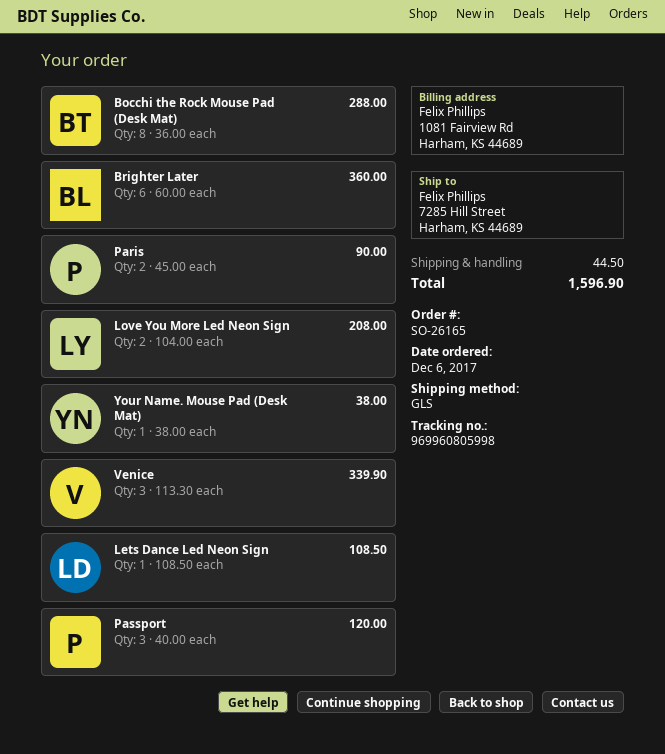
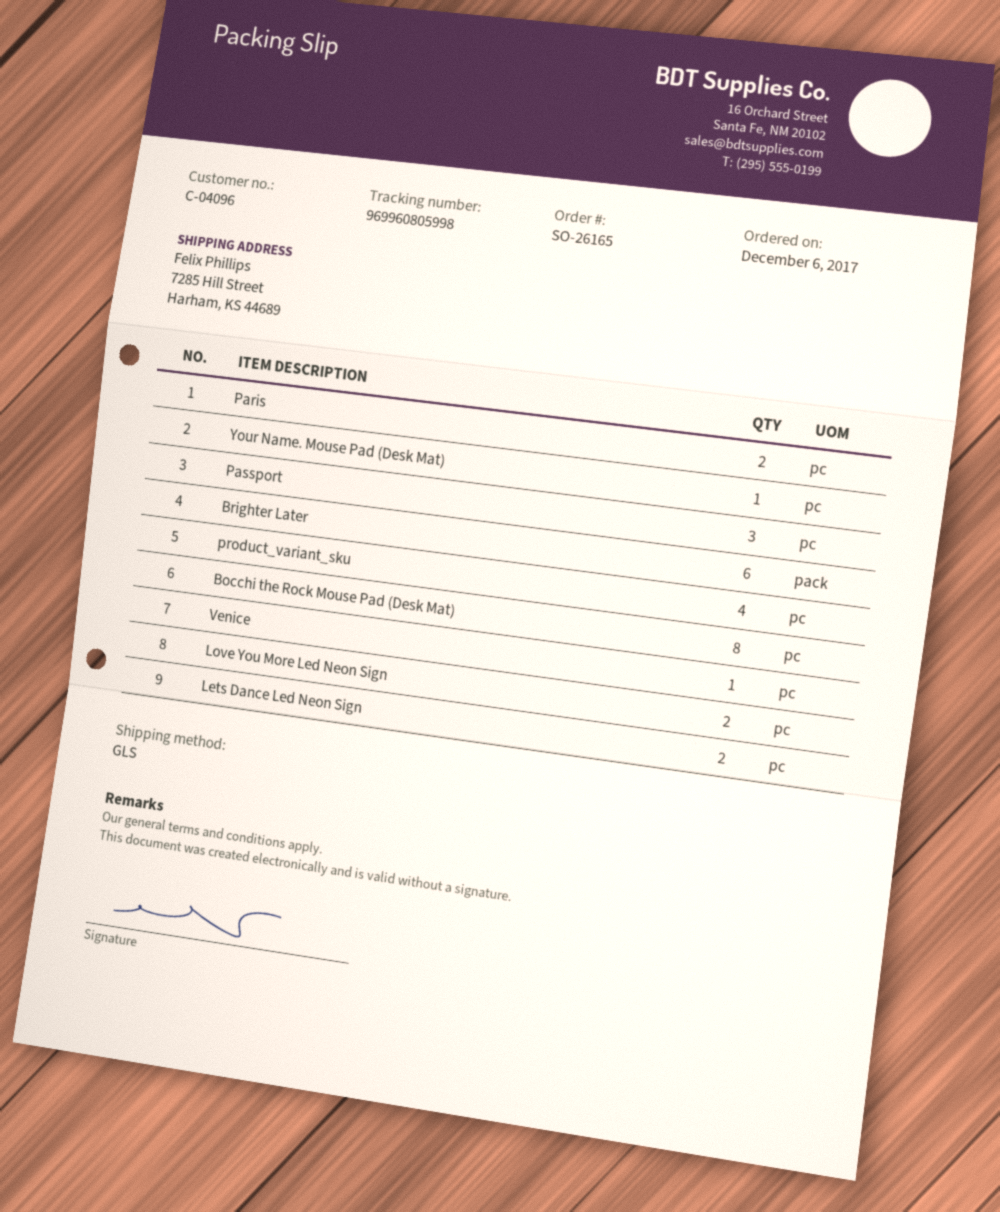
Venice: 3 -> 1
Lets Dance Led Neon Sign: 1 -> 2
product_variant_sku: none -> 4

